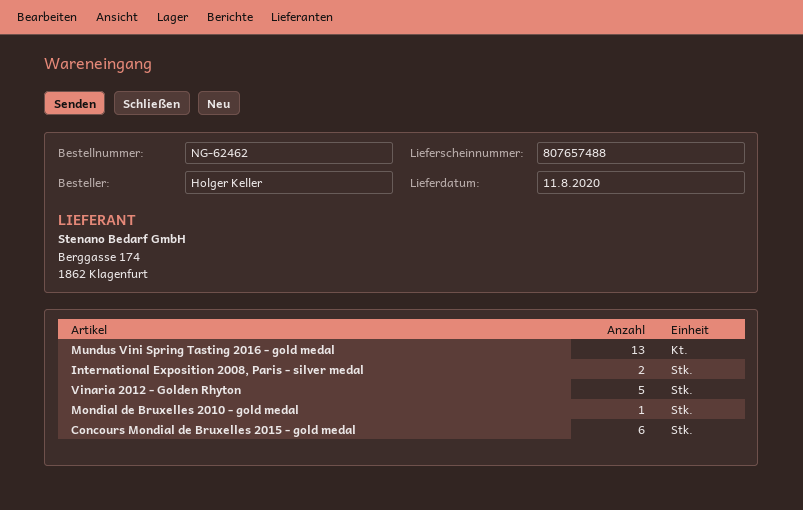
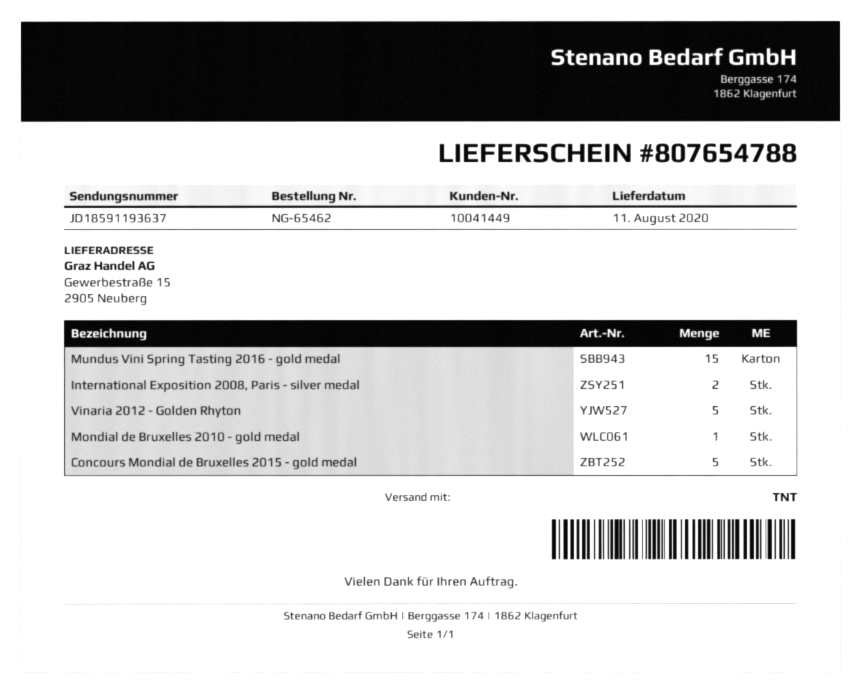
order number: NG-62462 -> NG-65462
delivery note number: 807657488 -> 807654788
Mundus Vini Spring Tasting 2016 - gold medal: 13 -> 15
Concours Mondial de Bruxelles 2015 - gold medal: 6 -> 5

